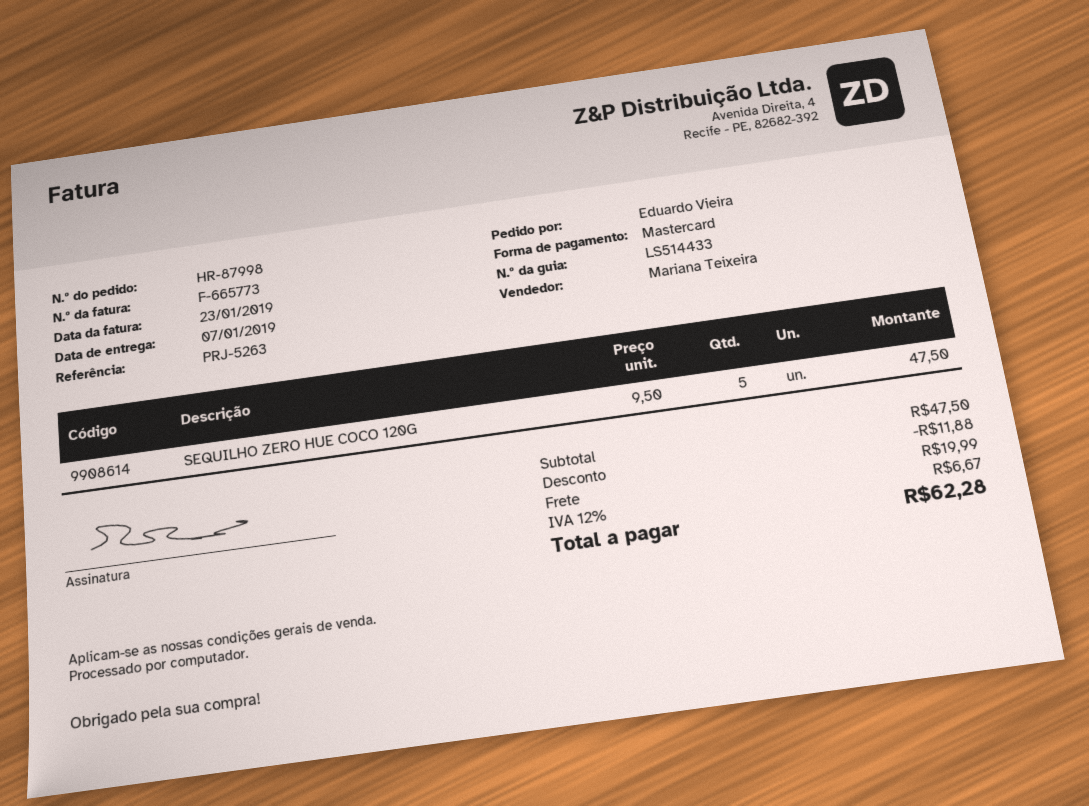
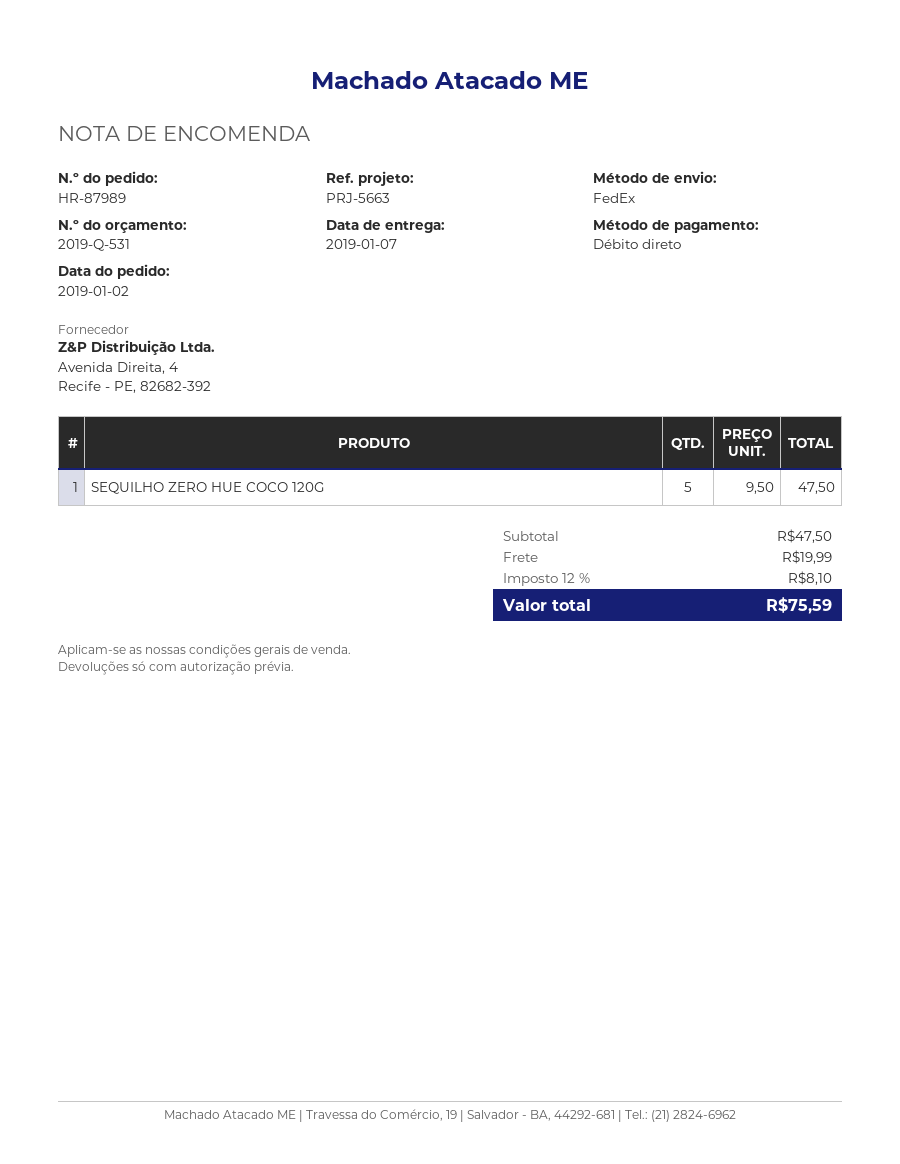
order number: HR-87998 -> HR-87989
reference: PRJ-5263 -> PRJ-5663
payment method: Mastercard -> direct debit
discount: 11.88 -> none
tax: 12% = 6.67 -> 12% = 8.10
total: 62.28 -> 75.59

